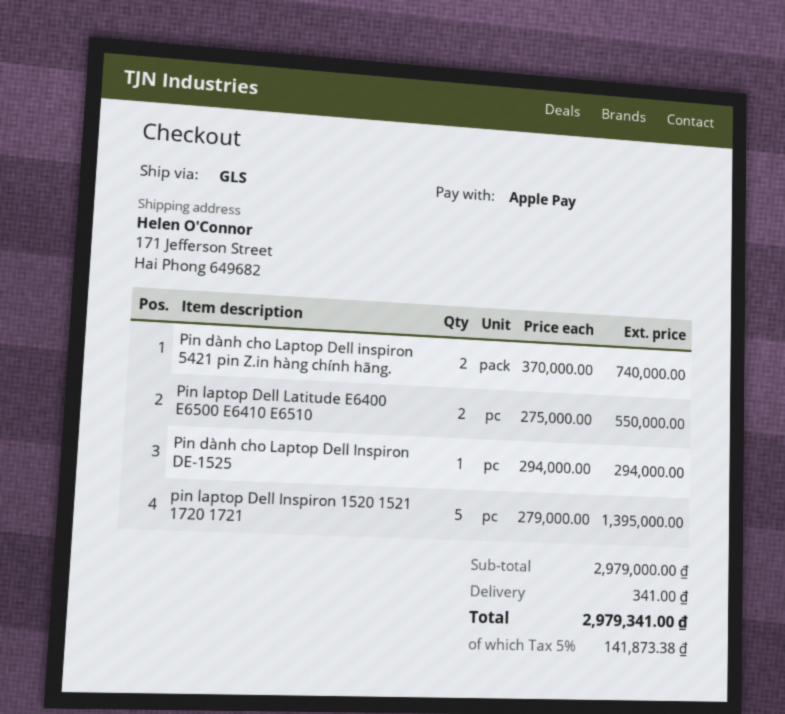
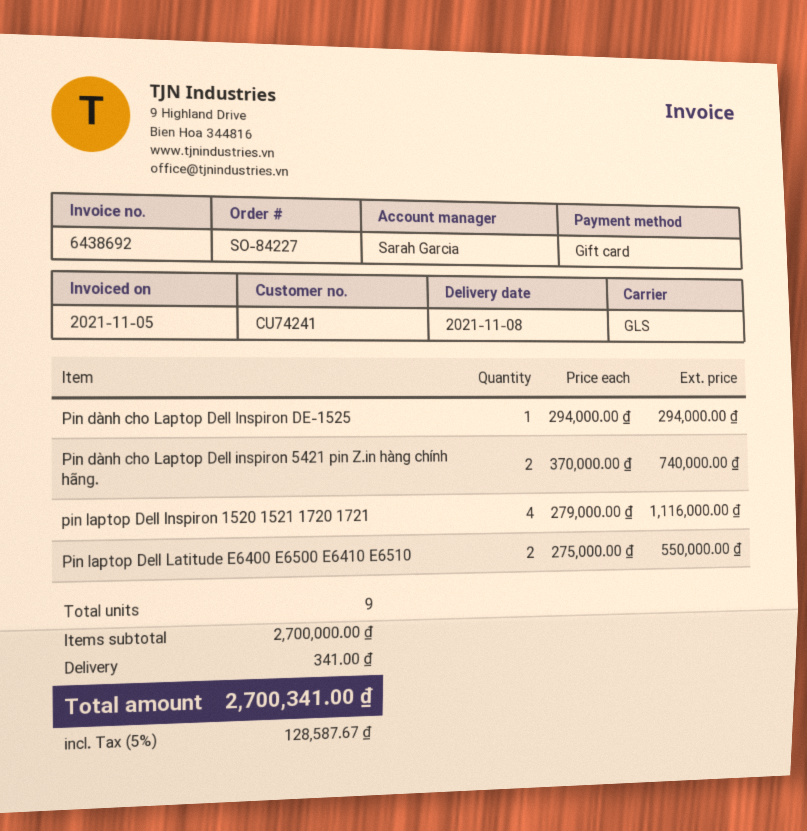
payment method: Apple Pay -> gift card
pin laptop Dell Inspiron 1520 1521 1720 1721: 5 x 279000.00 = 1395000.00 -> 4 x 279000.00 = 1116000.00
subtotal: 2979000.00 -> 2700000.00
tax: 5% = 141873.38 -> 5% = 128587.67
total: 2979341.00 -> 2700341.00

